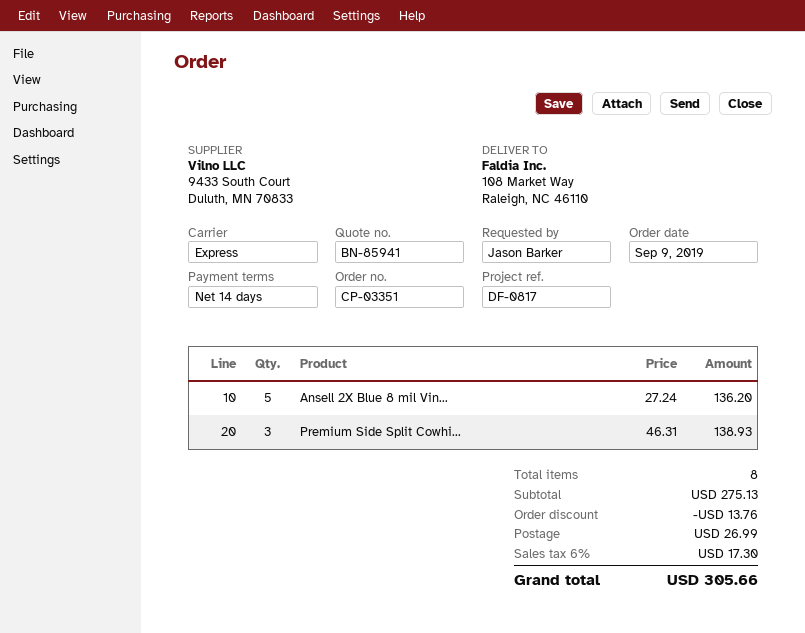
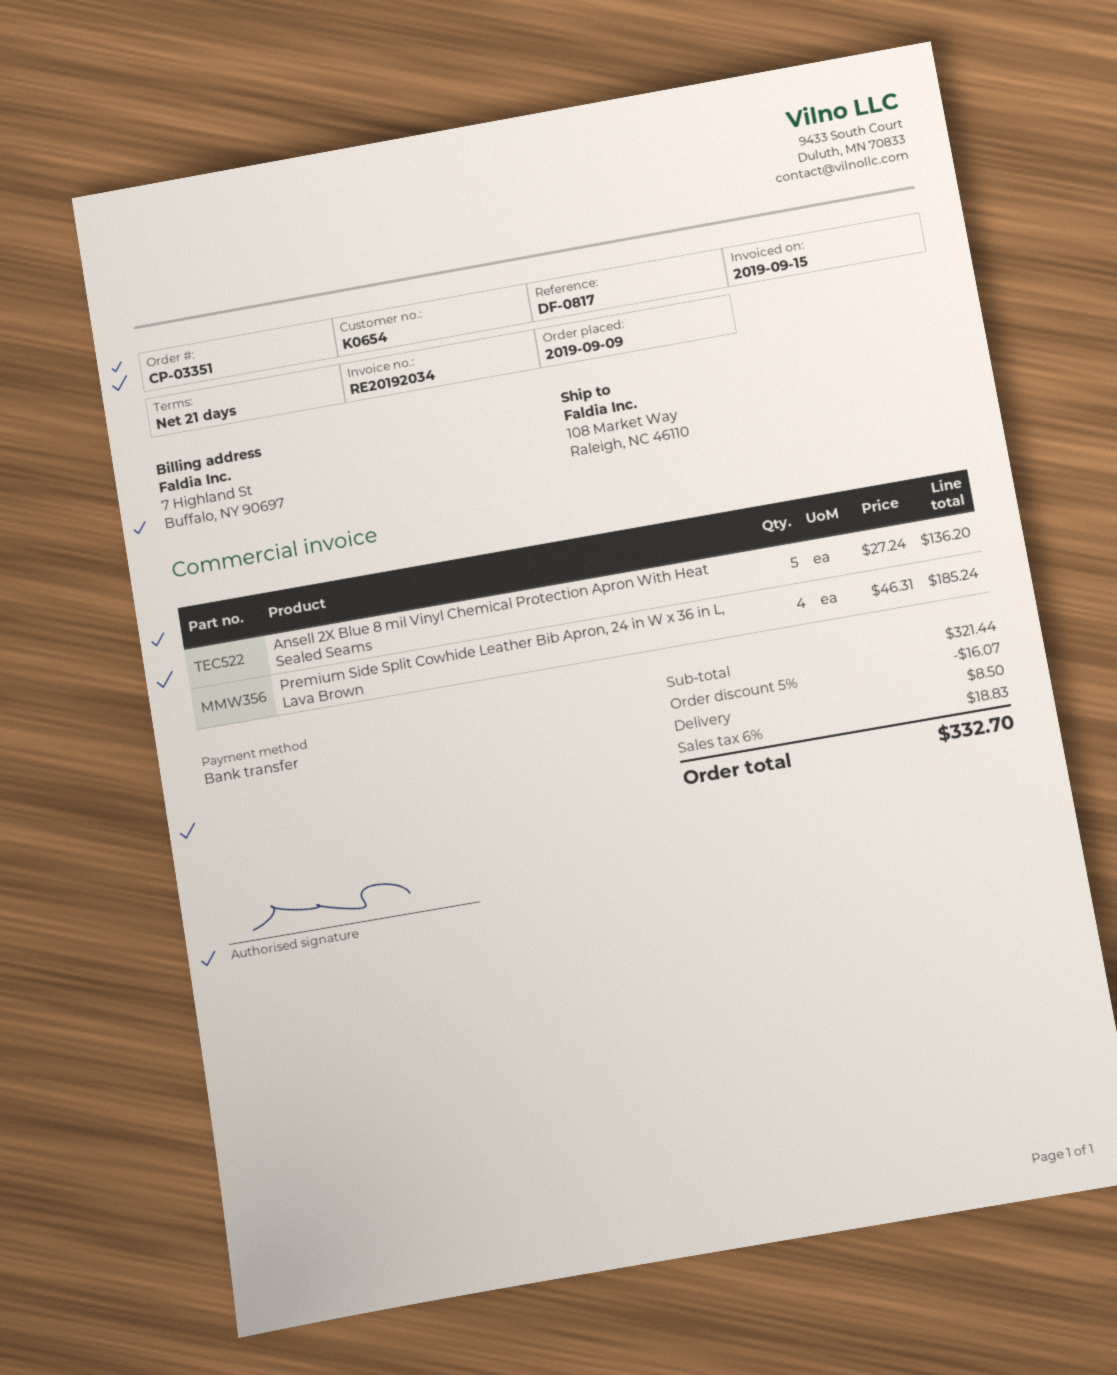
payment terms: 14 days -> 21 days
Premium Side Split Cowhi...: 3 x 46.31 = 138.93 -> 4 x 46.31 = 185.24
subtotal: 275.13 -> 321.44
discount: 13.76 -> 16.07
shipping: 26.99 -> 8.50
tax: 6% = 17.30 -> 6% = 18.83
total: 305.66 -> 332.70

